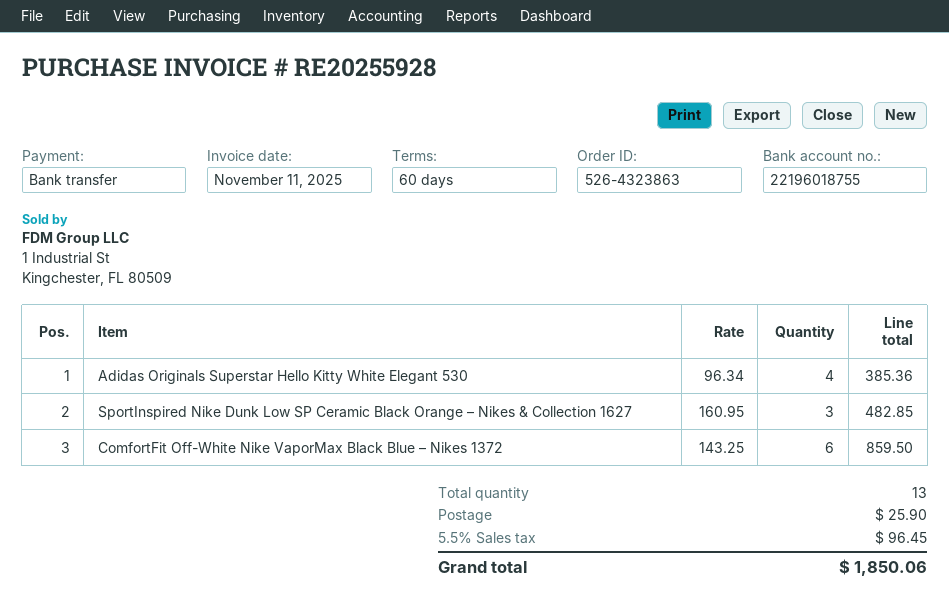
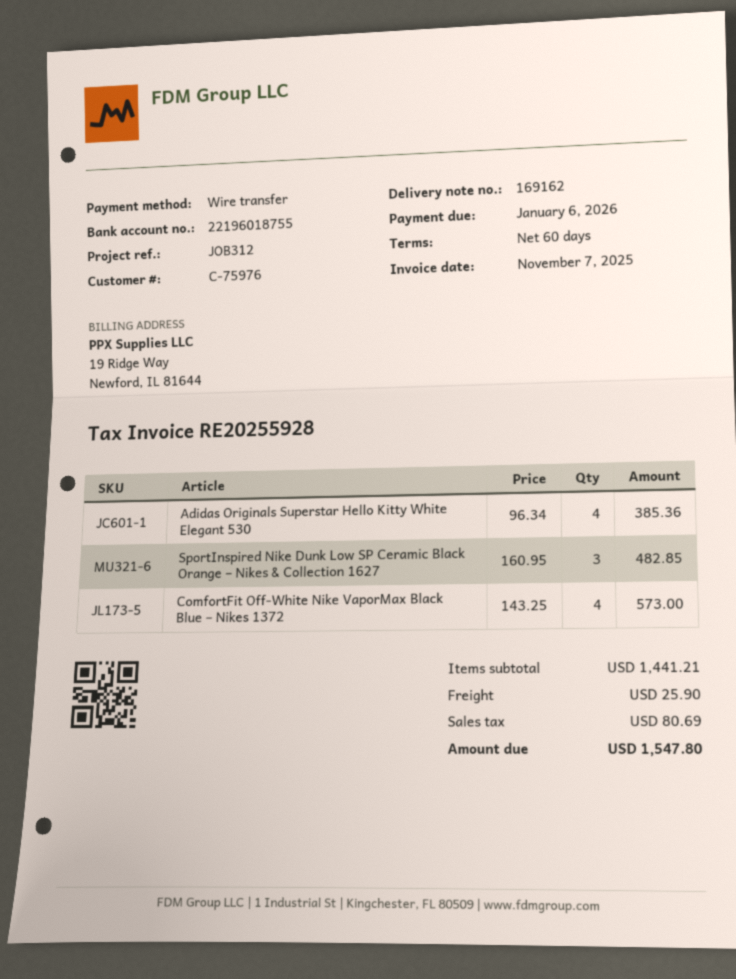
invoice date: 2025-11-11 -> 2025-11-07
ComfortFit Off-White Nike VaporMax Black Blue – Nikes 1372: 6 x 143.25 = 859.50 -> 4 x 143.25 = 573.00
tax: 96.45 -> 80.69
total: 1850.06 -> 1547.80

